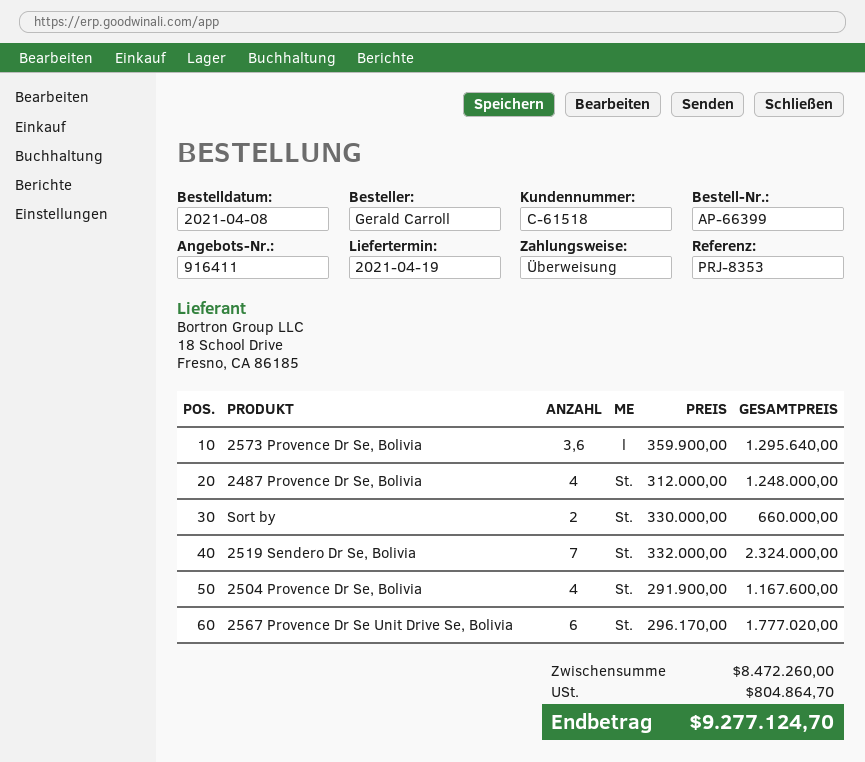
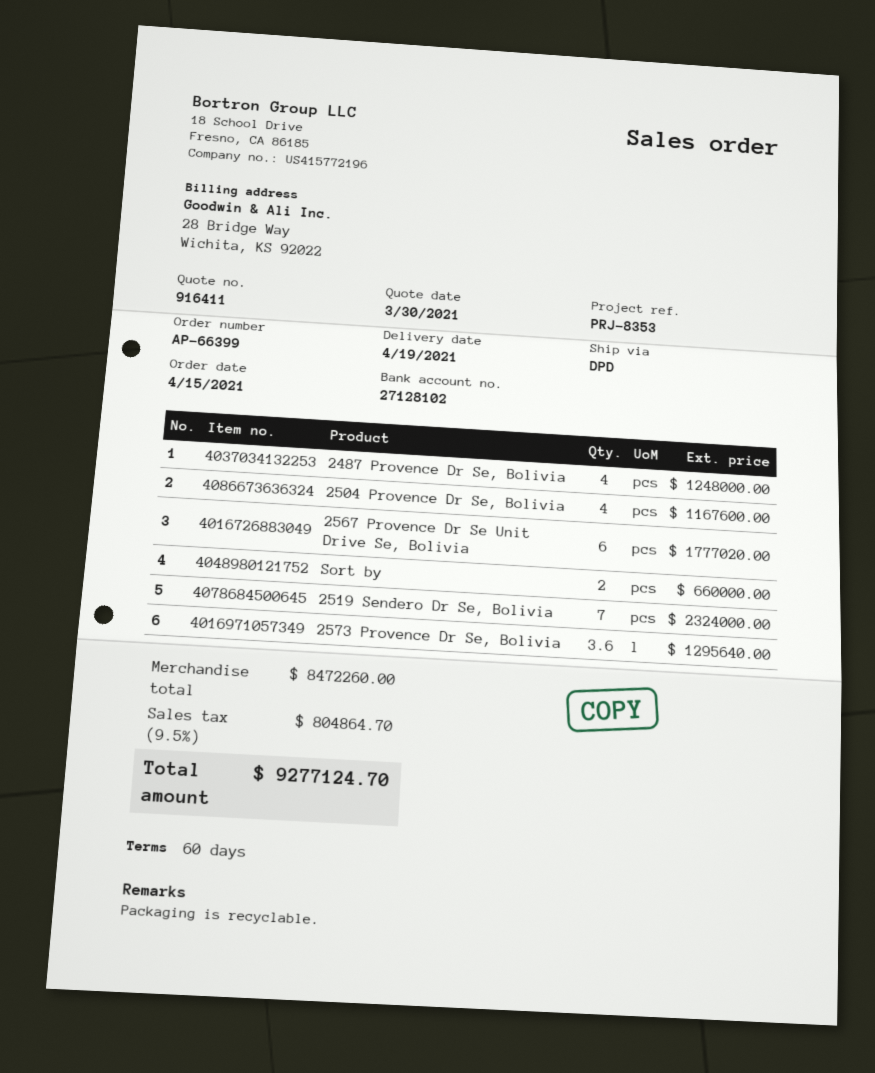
order date: 2021-04-08 -> 2021-04-15

